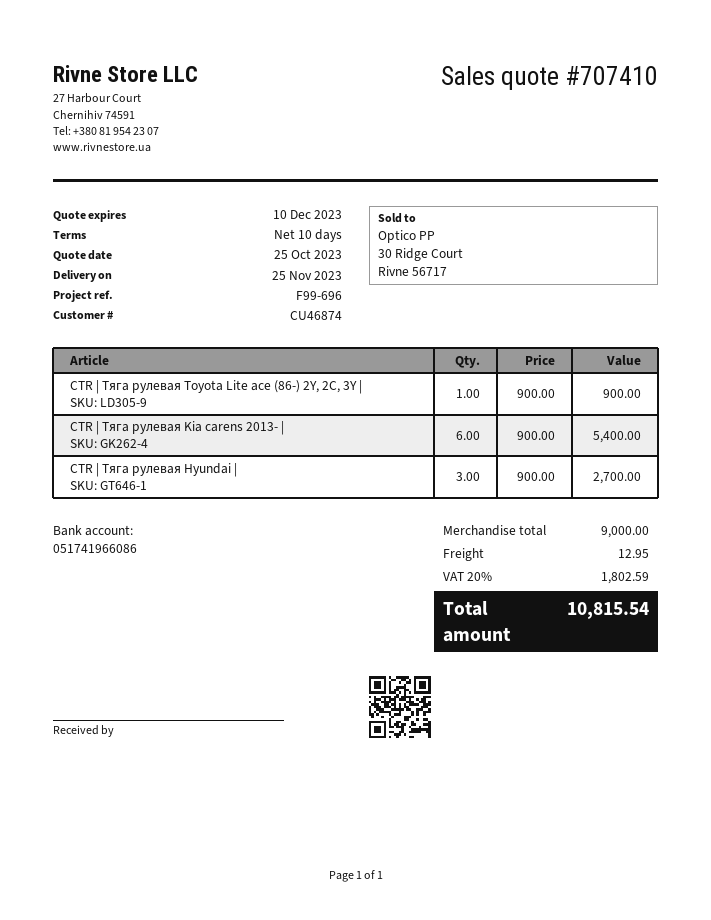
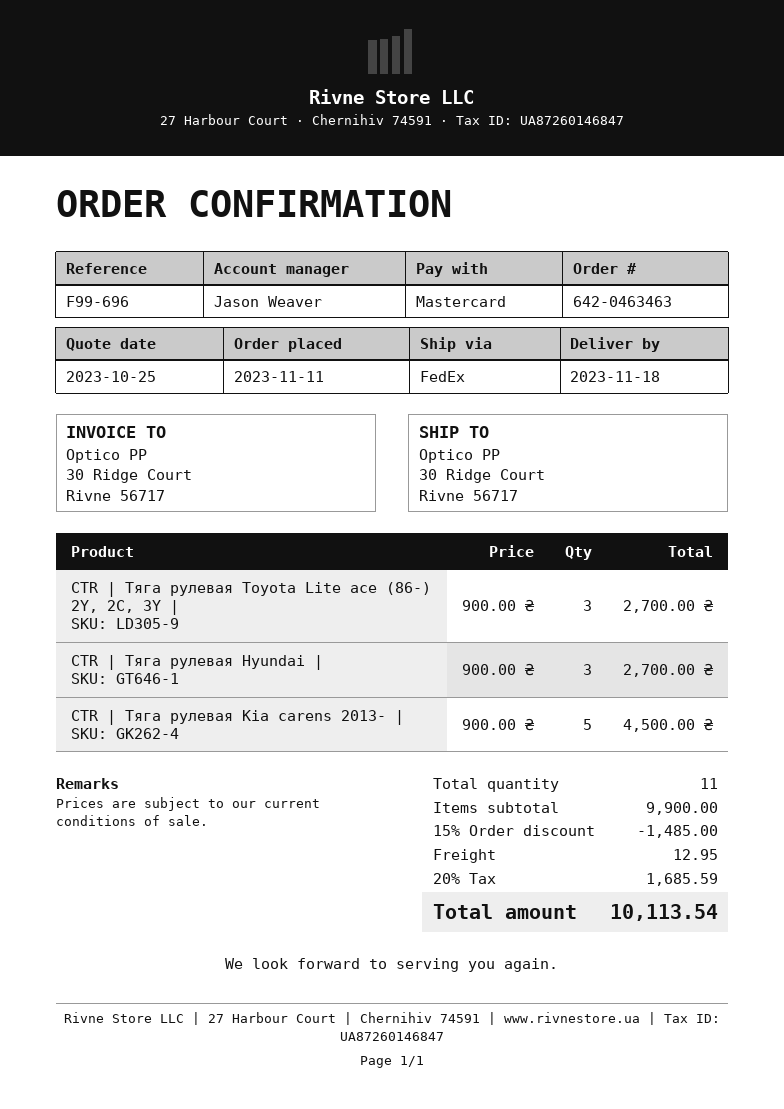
delivery date: 2023-11-25 -> 2023-11-18
CTR | Тяга рулевая Toyota Lite ace (86-) 2Y, 2C, 3Y |: 1 x 900.00 = 900.00 -> 3 x 900.00 = 2700.00
CTR | Тяга рулевая Kia carens 2013- |: 6 x 900.00 = 5400.00 -> 5 x 900.00 = 4500.00
subtotal: 9000.00 -> 9900.00
discount: none -> 15% = 1485.00
tax: 20% = 1802.59 -> 20% = 1685.59
total: 10815.54 -> 10113.54

